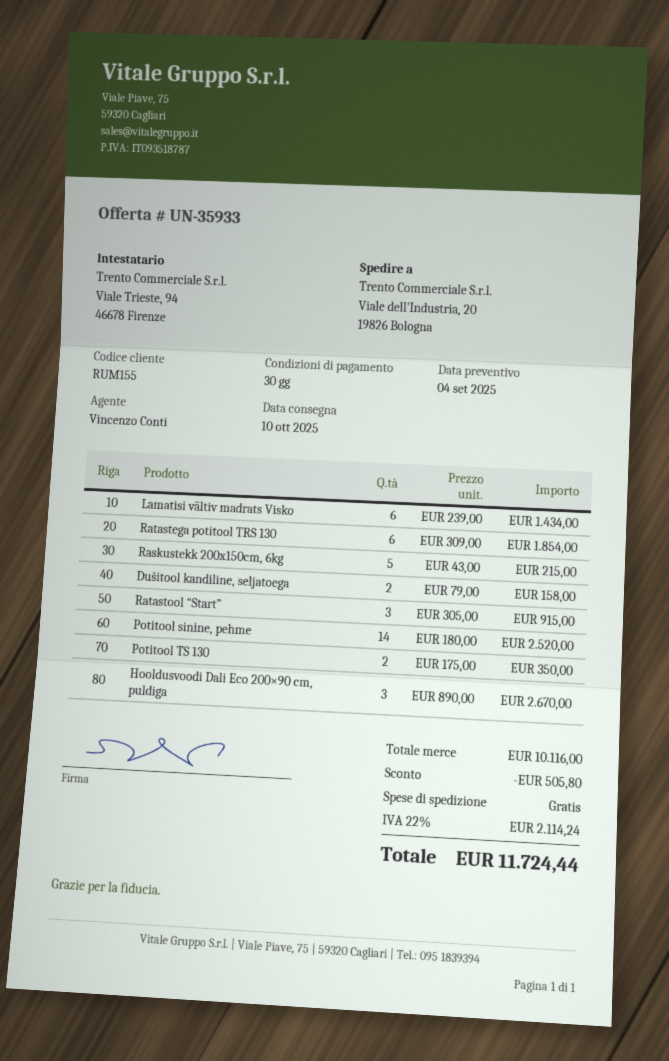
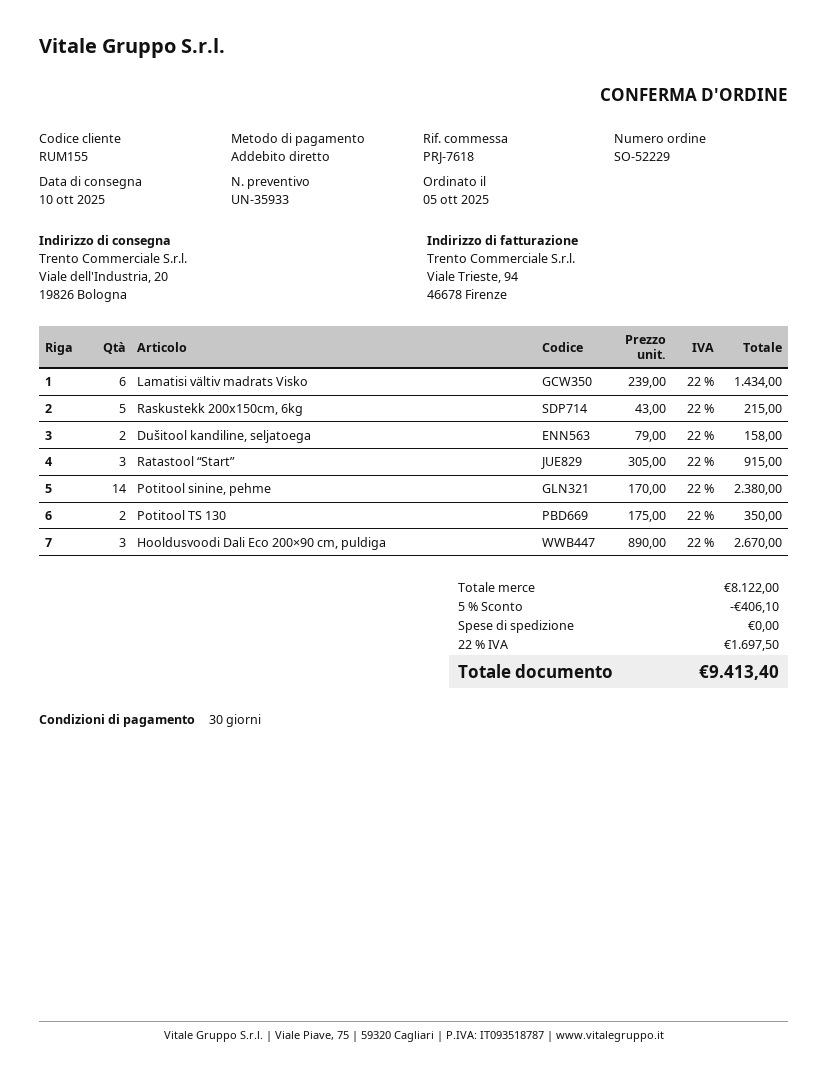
Ratastega potitool TRS 130: 6 x 309.00 = 1854.00 -> none
Potitool sinine, pehme: 14 x 180.00 = 2520.00 -> 14 x 170.00 = 2380.00
subtotal: 10116.00 -> 8122.00
discount: 505.80 -> 406.10
tax: 22% = 2114.24 -> 22% = 1697.50
total: 11724.44 -> 9413.40

